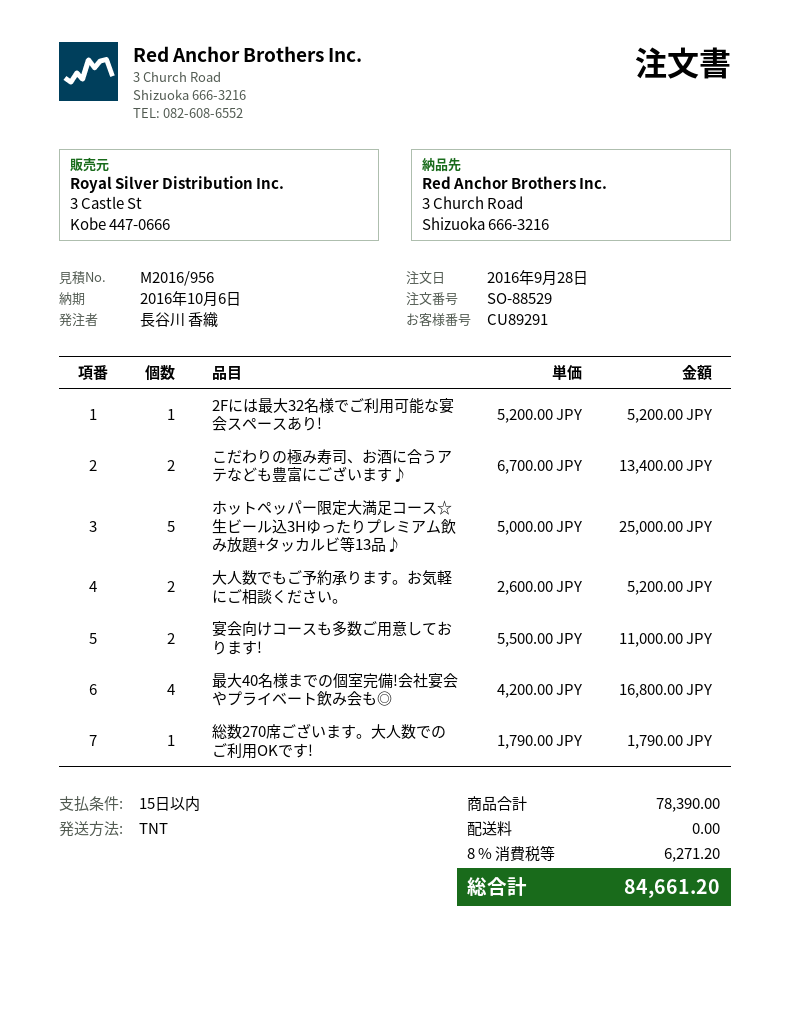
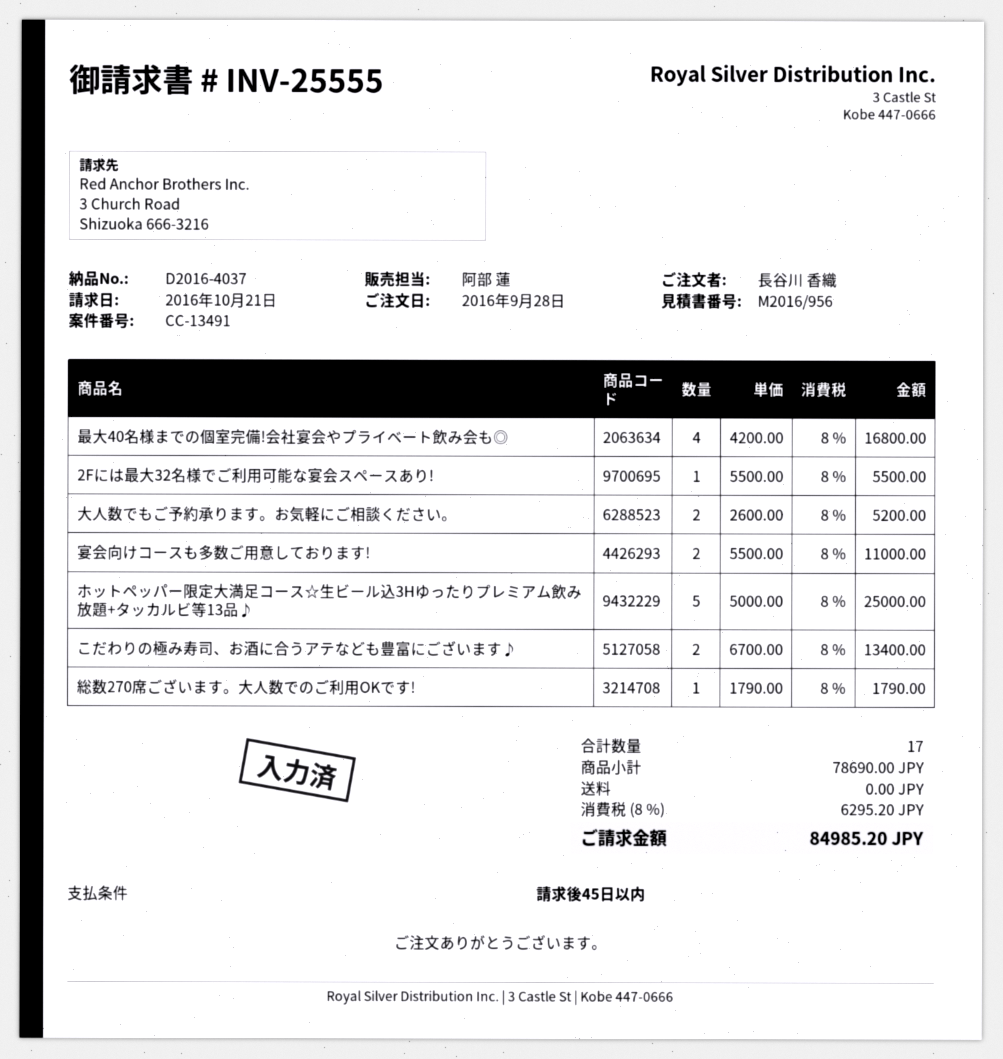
payment terms: 15 days -> 45 days
2Fには最大32名様でご利用可能な宴会スペースあり!: 1 x 5200.00 = 5200.00 -> 1 x 5500.00 = 5500.00
subtotal: 78390.00 -> 78690.00
tax: 8% = 6271.20 -> 8% = 6295.20
total: 84661.20 -> 84985.20

